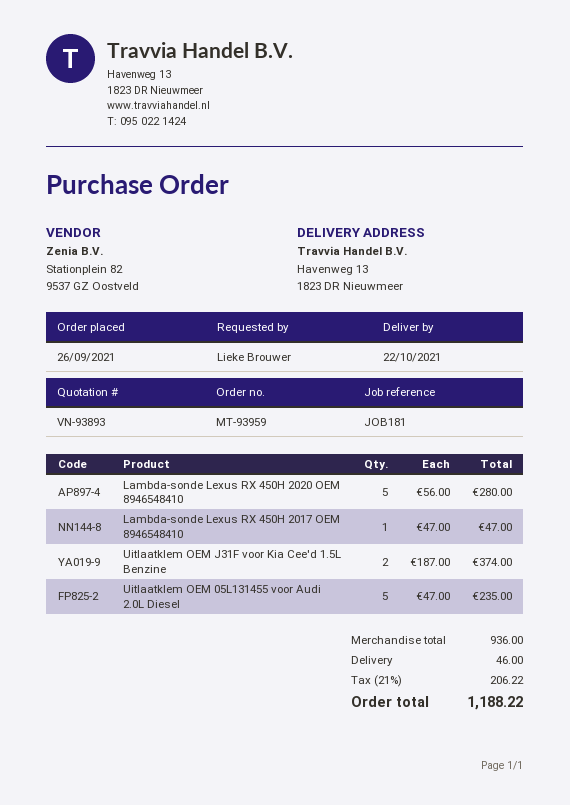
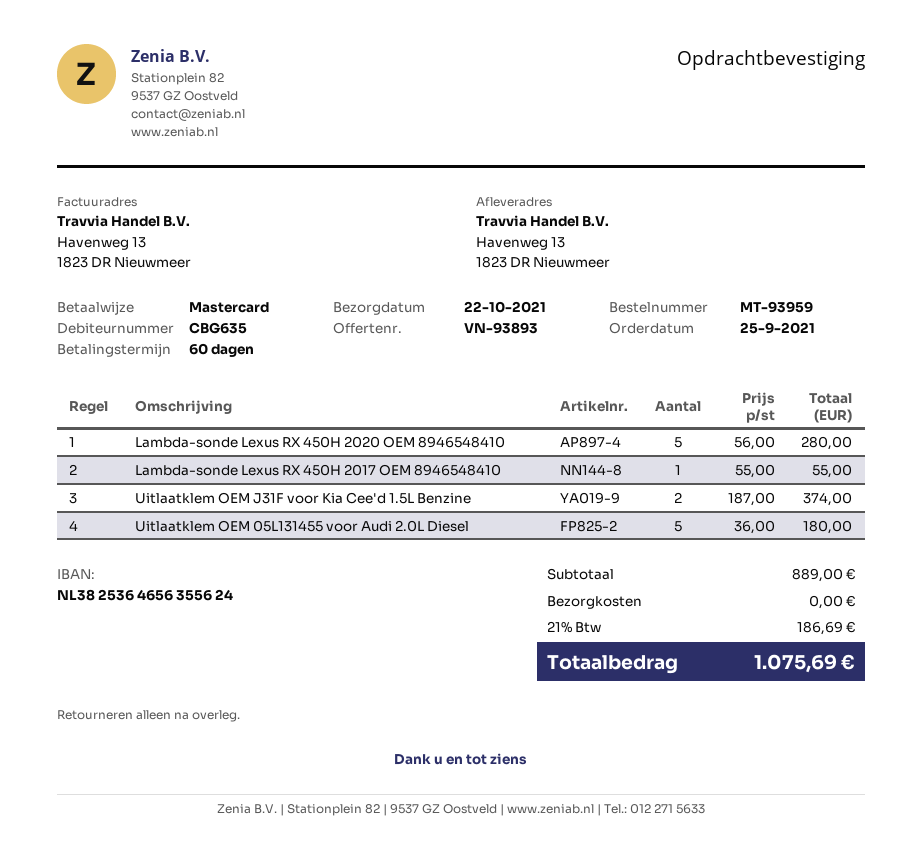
order date: 2021-09-26 -> 2021-09-25
Lambda-sonde Lexus RX 450H 2017 OEM 8946548410: 1 x 47.00 = 47.00 -> 1 x 55.00 = 55.00
Uitlaatklem OEM 05L131455 voor Audi 2.0L Diesel: 5 x 47.00 = 235.00 -> 5 x 36.00 = 180.00
subtotal: 936.00 -> 889.00
shipping: 46.00 -> 0.00
tax: 21% = 206.22 -> 21% = 186.69
total: 1188.22 -> 1075.69

